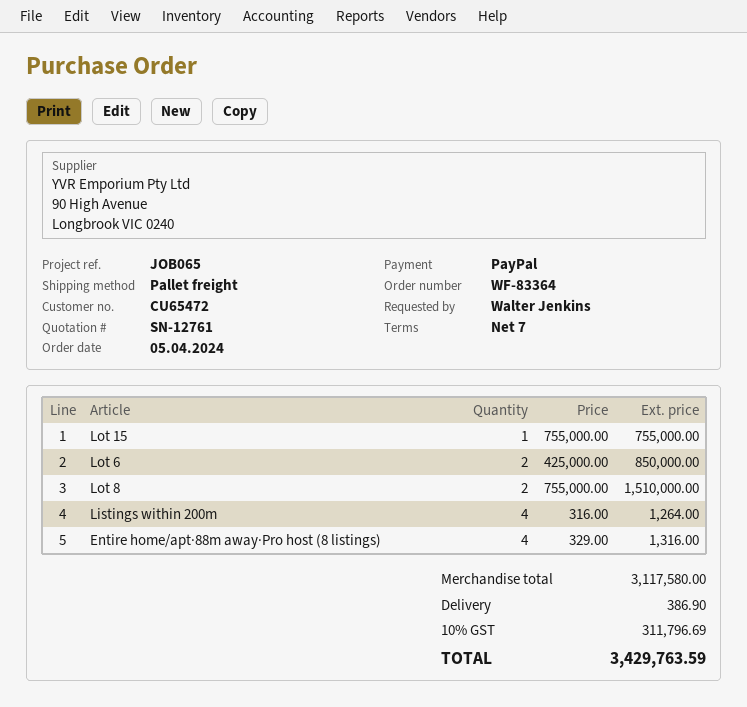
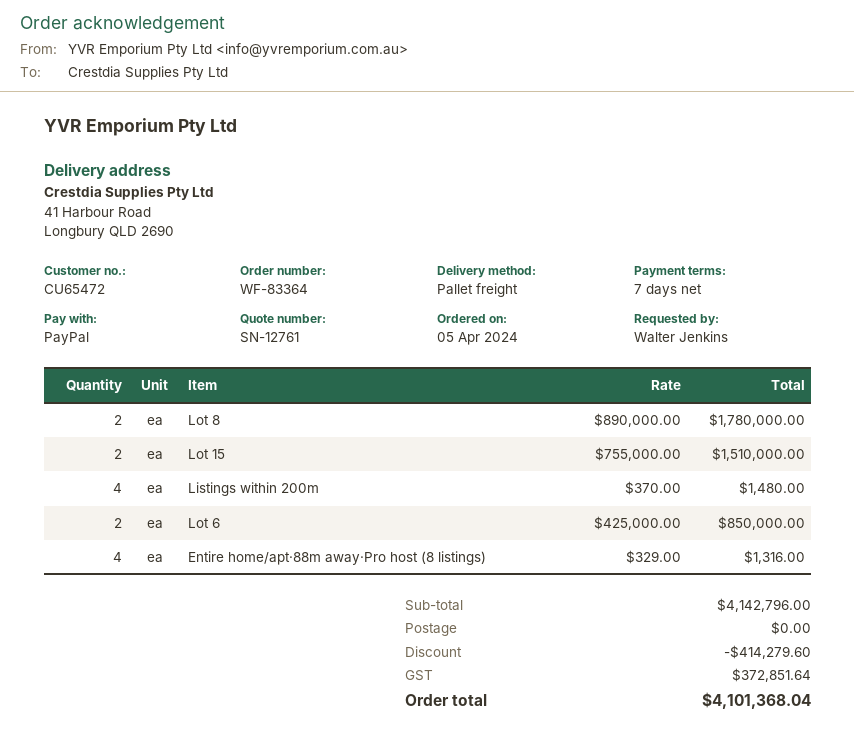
Lot 15: 1 x 755000.00 = 755000.00 -> 2 x 755000.00 = 1510000.00
Lot 8: 2 x 755000.00 = 1510000.00 -> 2 x 890000.00 = 1780000.00
Listings within 200m: 4 x 316.00 = 1264.00 -> 4 x 370.00 = 1480.00
subtotal: 3117580.00 -> 4142796.00
discount: none -> 414279.60
shipping: 386.90 -> 0.00
tax: 311796.69 -> 372851.64
total: 3429763.59 -> 4101368.04

